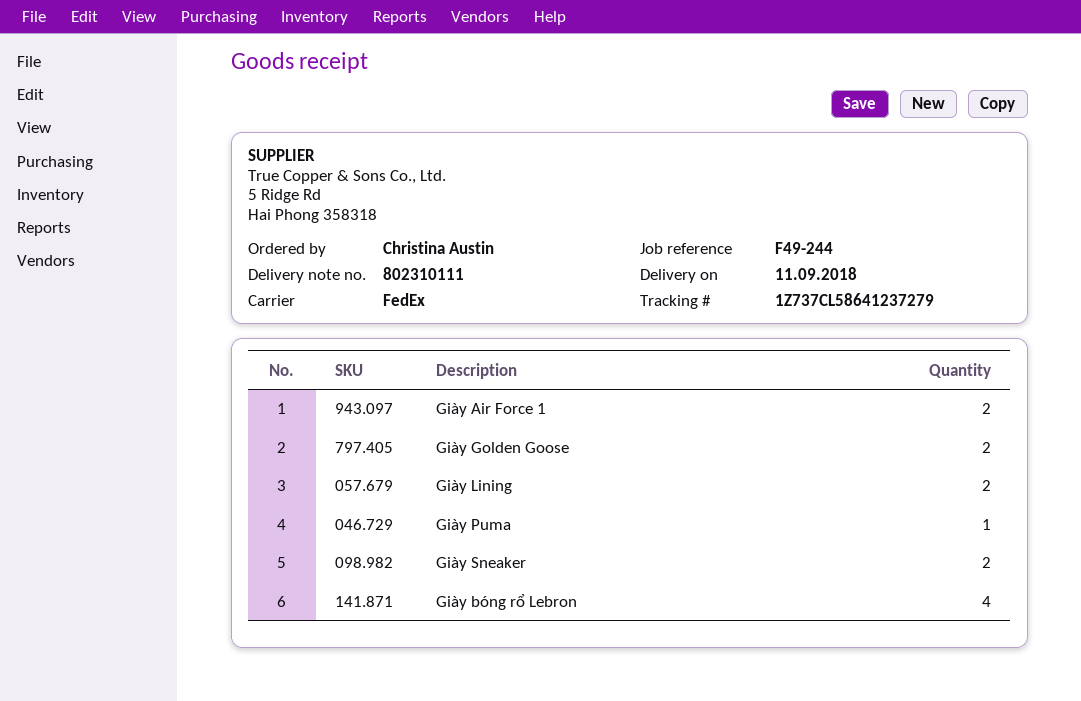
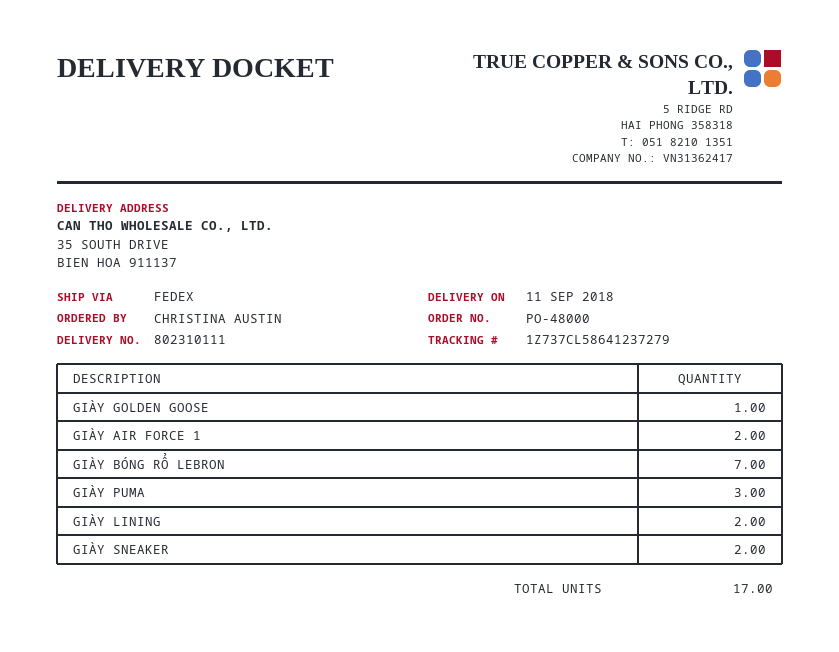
Giày Golden Goose: 2 -> 1
Giày Puma: 1 -> 3
Giày bóng rổ Lebron: 4 -> 7

